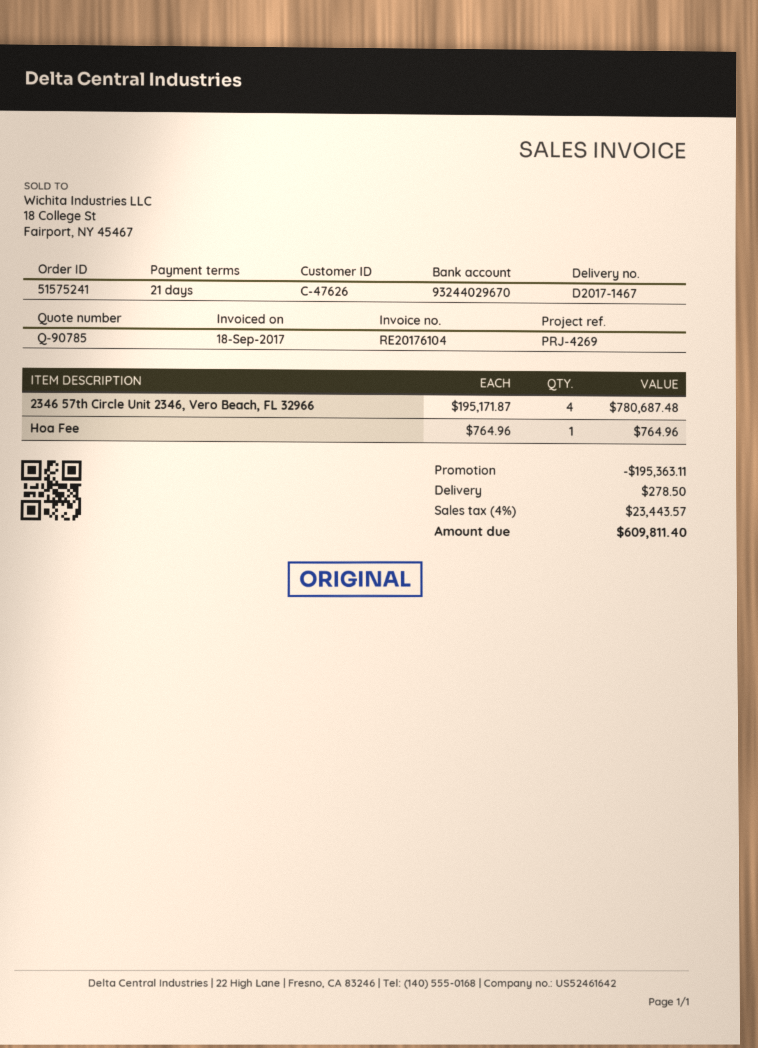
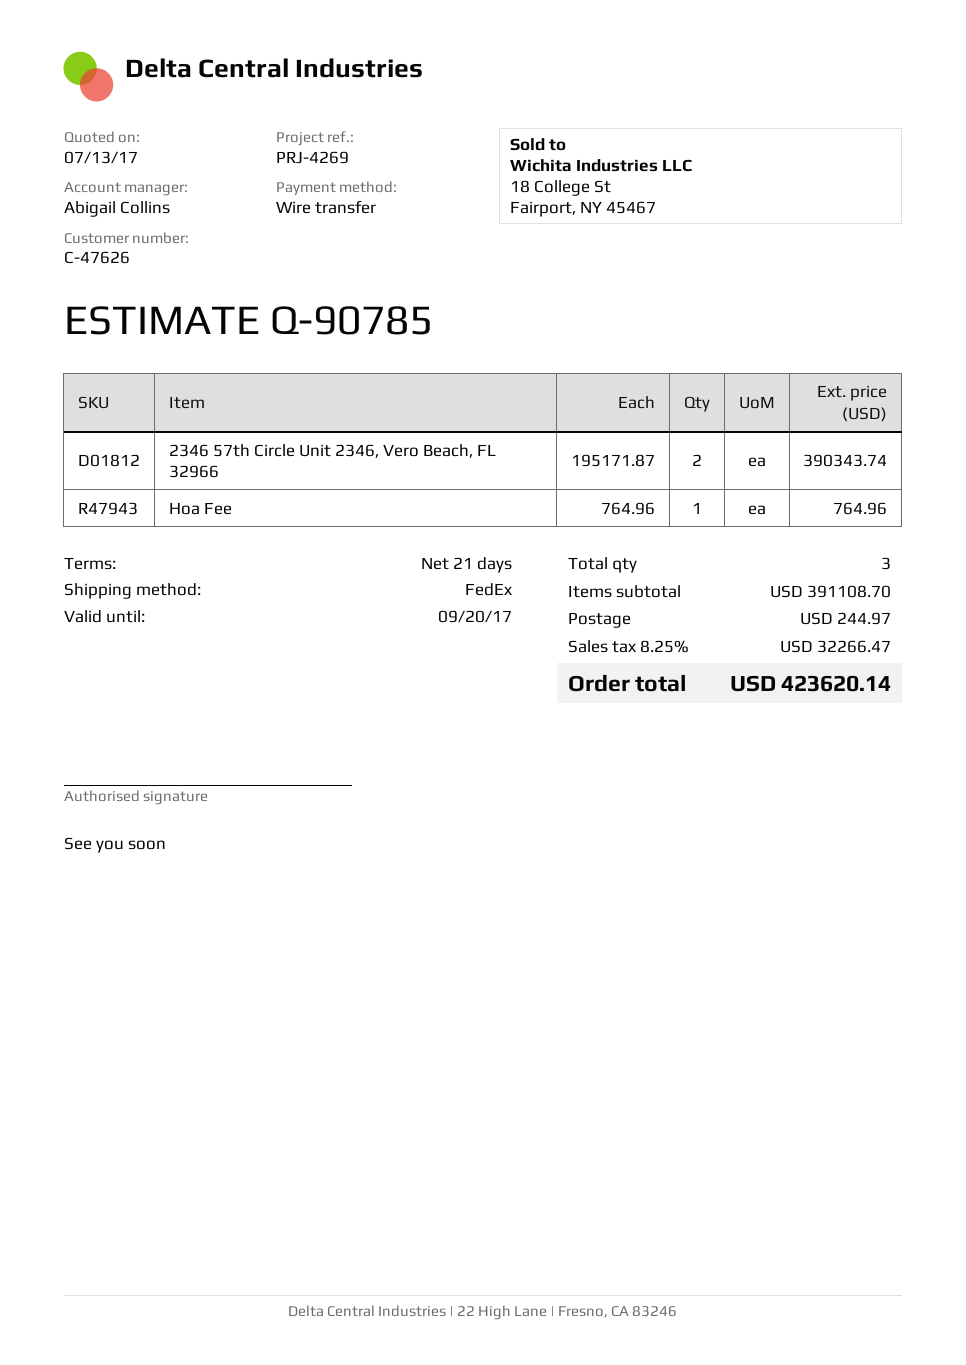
2346 57th Circle Unit 2346, Vero Beach, FL 32966: 4 x 195171.87 = 780687.48 -> 2 x 195171.87 = 390343.74
discount: 195363.11 -> none
shipping: 278.50 -> 244.97
tax: 4% = 23443.57 -> 8.25% = 32266.47
total: 609811.40 -> 423620.14

